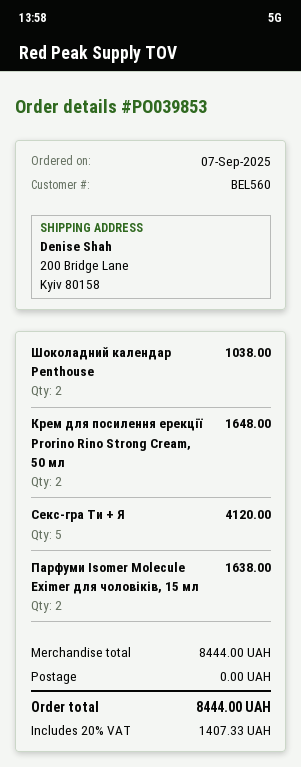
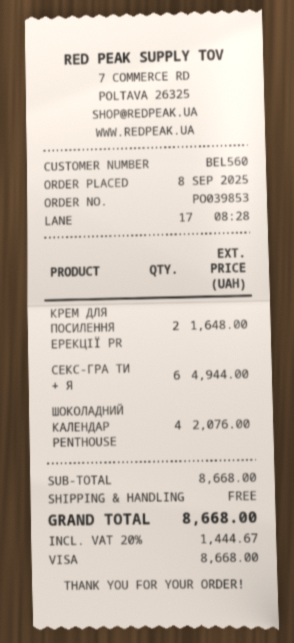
order date: 2025-09-07 -> 2025-09-08
Шоколадний календар Penthouse: 2 for 1038.00 -> 4 for 2076.00
Секс-гра Ти + Я: 5 for 4120.00 -> 6 for 4944.00
Парфуми Isomer Molecule Eximer для чоловіків, 15 мл: 2 for 1638.00 -> none
subtotal: 8444.00 -> 8668.00
tax: 20% = 1407.33 -> 20% = 1444.67
total: 8444.00 -> 8668.00

